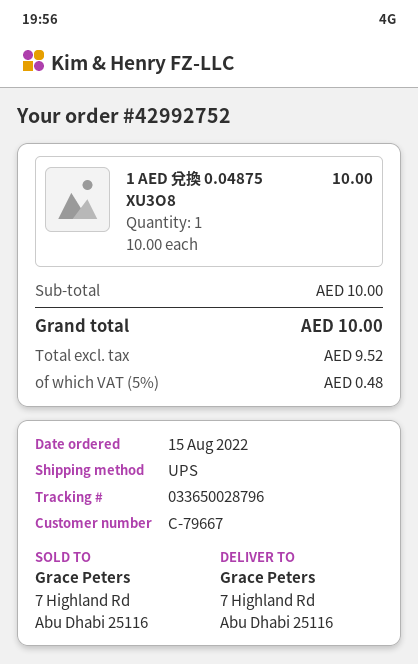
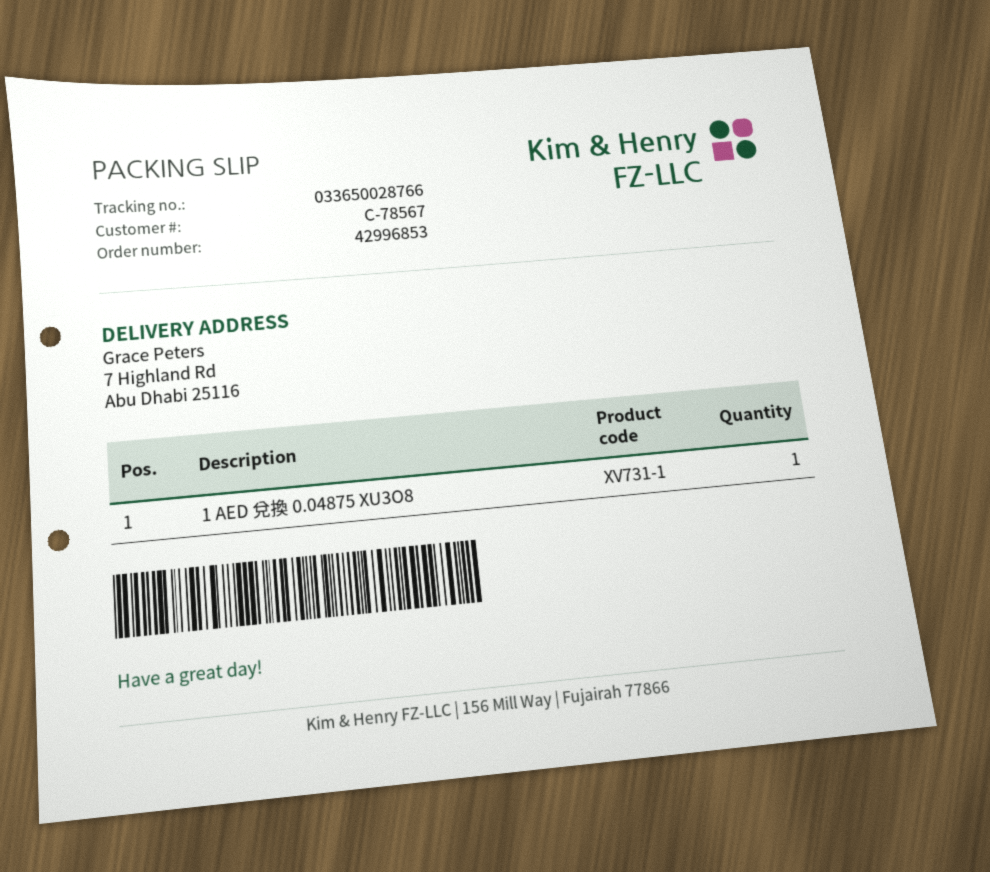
order number: 42992752 -> 42996853
customer number: C-79667 -> C-78567
tracking number: 033650028796 -> 033650028766

